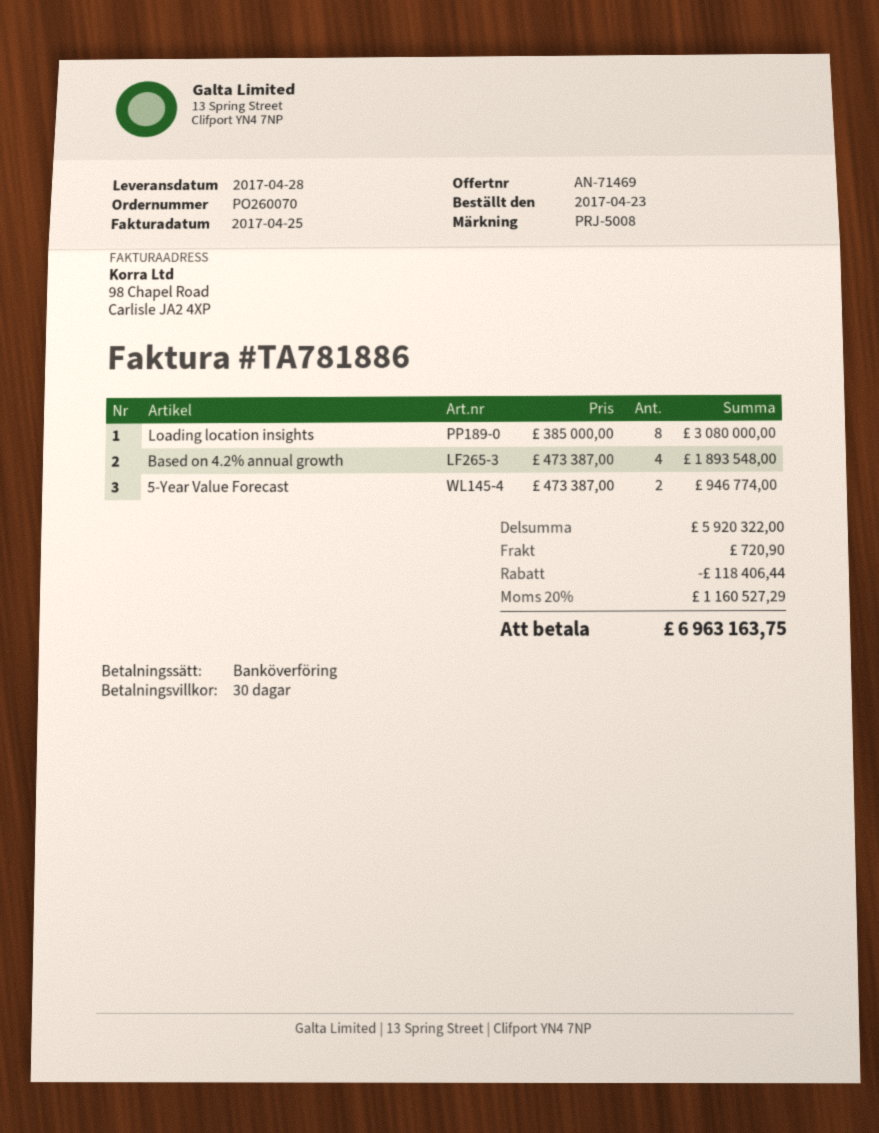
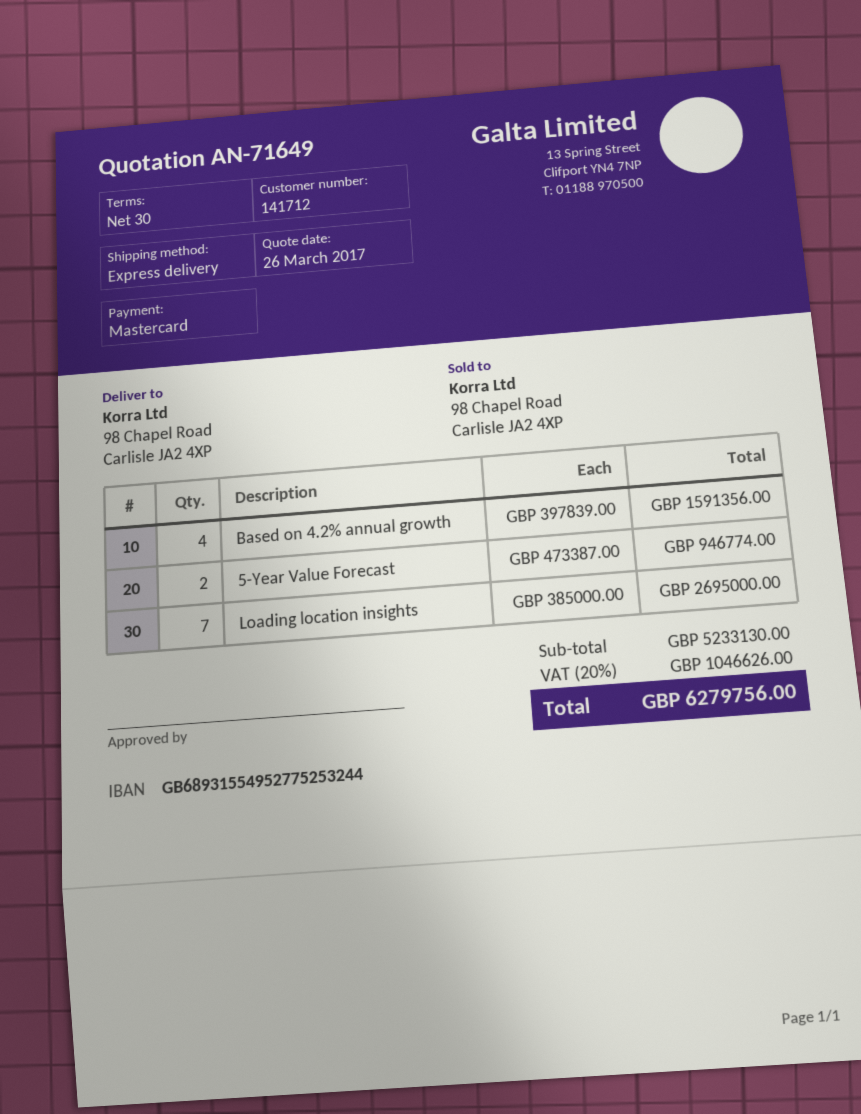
quote number: AN-71469 -> AN-71649
payment method: bank transfer -> Mastercard
Loading location insights: 8 x 385000.00 = 3080000.00 -> 7 x 385000.00 = 2695000.00
Based on 4.2% annual growth: 4 x 473387.00 = 1893548.00 -> 4 x 397839.00 = 1591356.00
subtotal: 5920322.00 -> 5233130.00
discount: 118406.44 -> none
shipping: 720.90 -> none
tax: 20% = 1160527.29 -> 20% = 1046626.00
total: 6963163.75 -> 6279756.00

